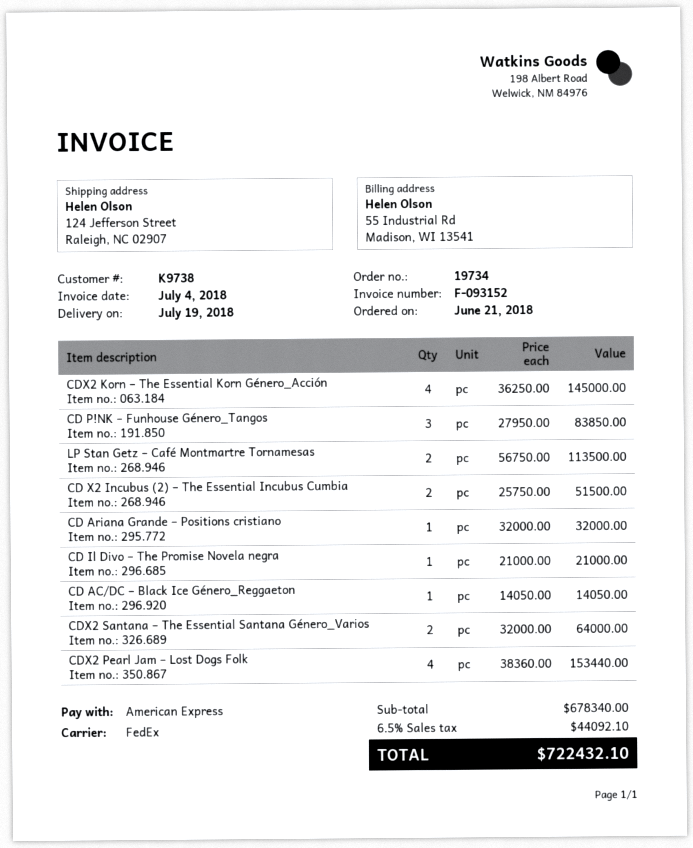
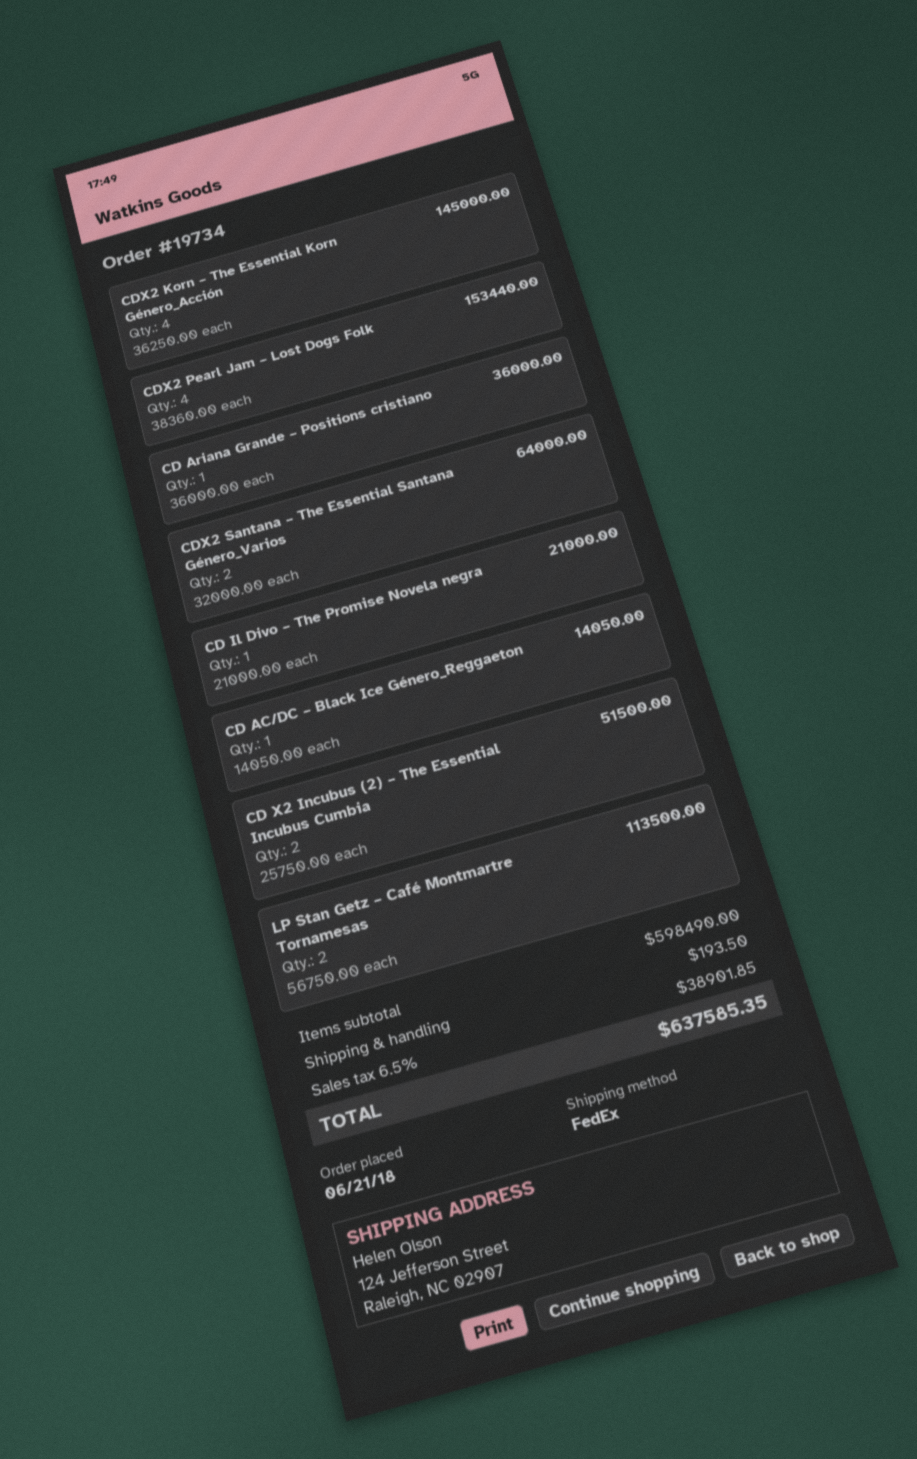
CD P!NK – Funhouse Género_Tangos: 3 x 27950.00 = 83850.00 -> none
CD Ariana Grande – Positions cristiano: 1 x 32000.00 = 32000.00 -> 1 x 36000.00 = 36000.00
subtotal: 678340.00 -> 598490.00
shipping: none -> 193.50
tax: 6.5% = 44092.10 -> 6.5% = 38901.85
total: 722432.10 -> 637585.35

